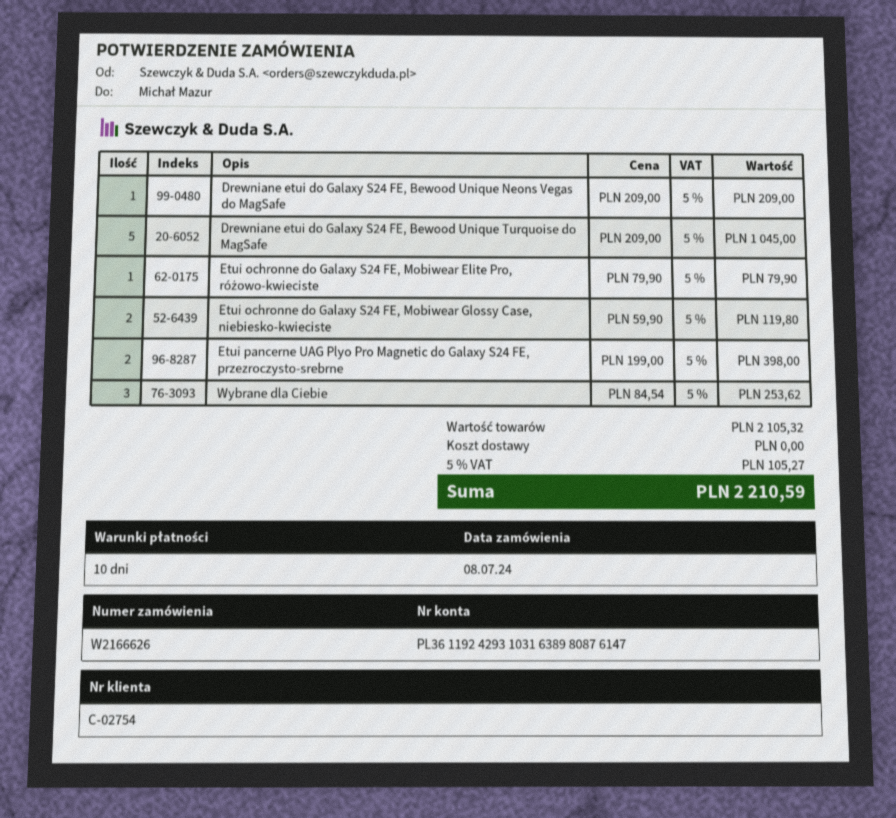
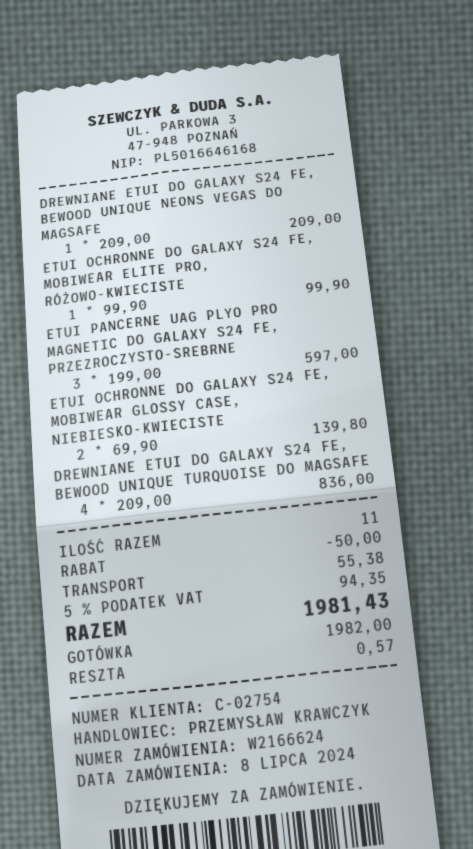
order number: W2166626 -> W2166624
Drewniane etui do Galaxy S24 FE, Bewood Unique Turquoise do MagSafe: 5 x 209.00 = 1045.00 -> 4 x 209.00 = 836.00
Etui ochronne do Galaxy S24 FE, Mobiwear Elite Pro, różowo-kwieciste: 1 x 79.90 = 79.90 -> 1 x 99.90 = 99.90
Etui ochronne do Galaxy S24 FE, Mobiwear Glossy Case, niebiesko-kwieciste: 2 x 59.90 = 119.80 -> 2 x 69.90 = 139.80
Etui pancerne UAG Plyo Pro Magnetic do Galaxy S24 FE, przezroczysto-srebrne: 2 x 199.00 = 398.00 -> 3 x 199.00 = 597.00
Wybrane dla Ciebie: 3 x 84.54 = 253.62 -> none
discount: none -> 50.00
shipping: 0.00 -> 55.38
tax: 5% = 105.27 -> 5% = 94.35
total: 2210.59 -> 1981.43

